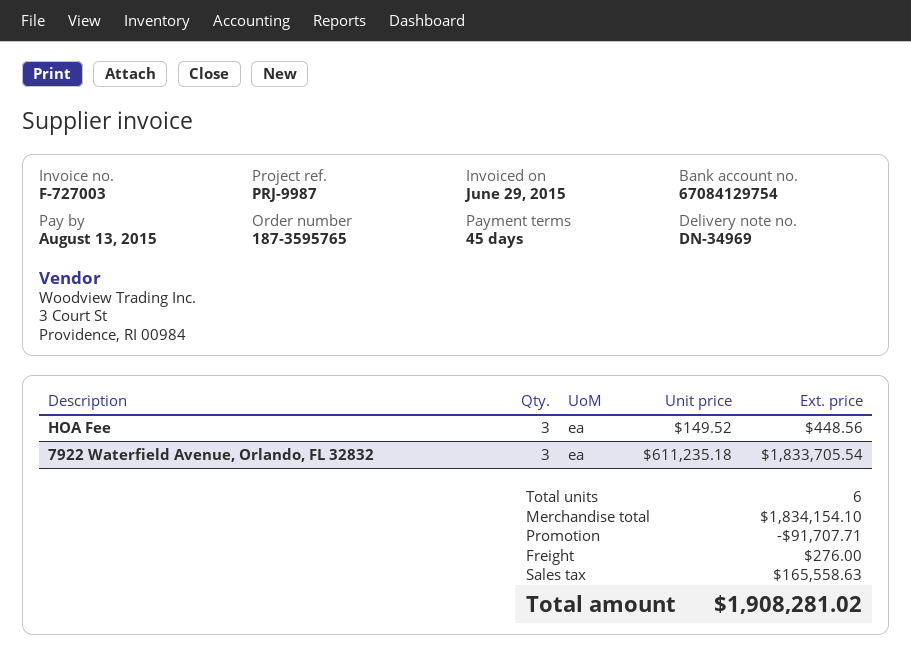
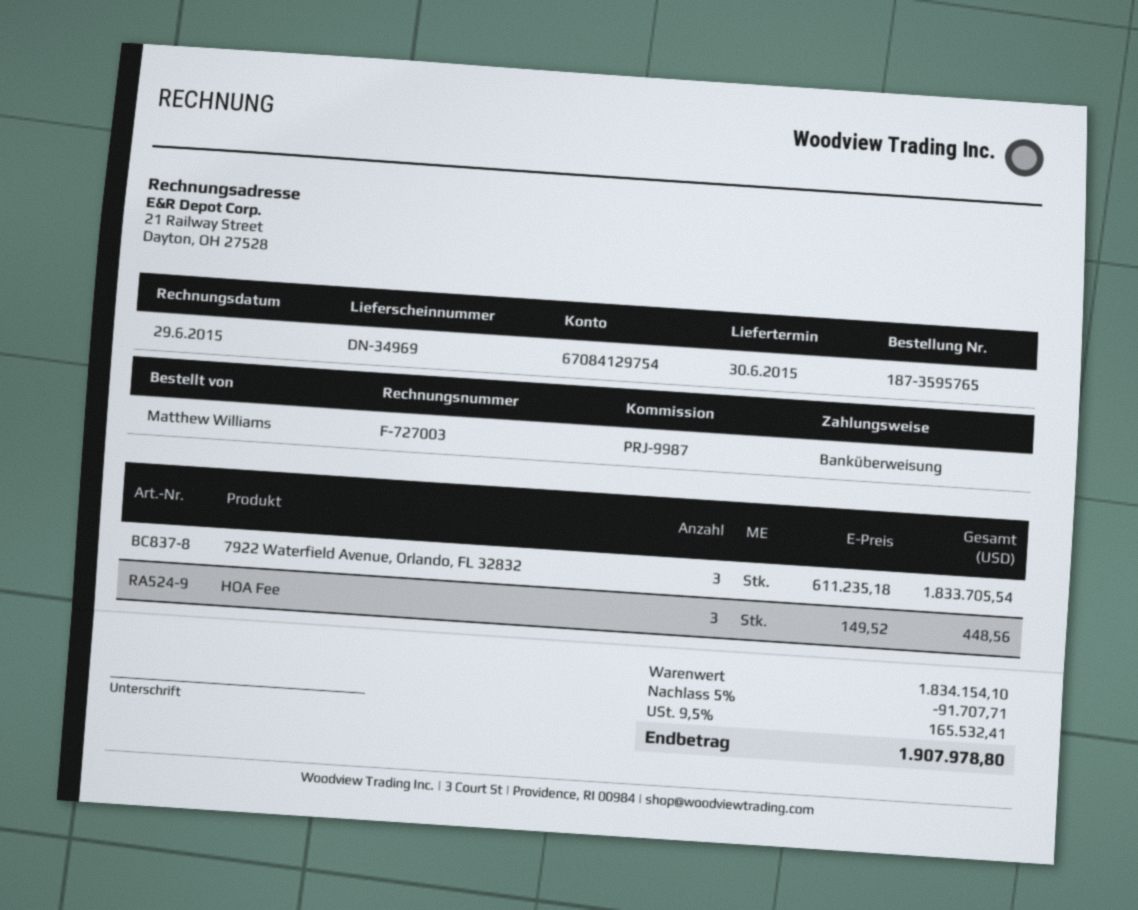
shipping: 276.00 -> none
tax: 165558.63 -> 165532.41
total: 1908281.02 -> 1907978.80

